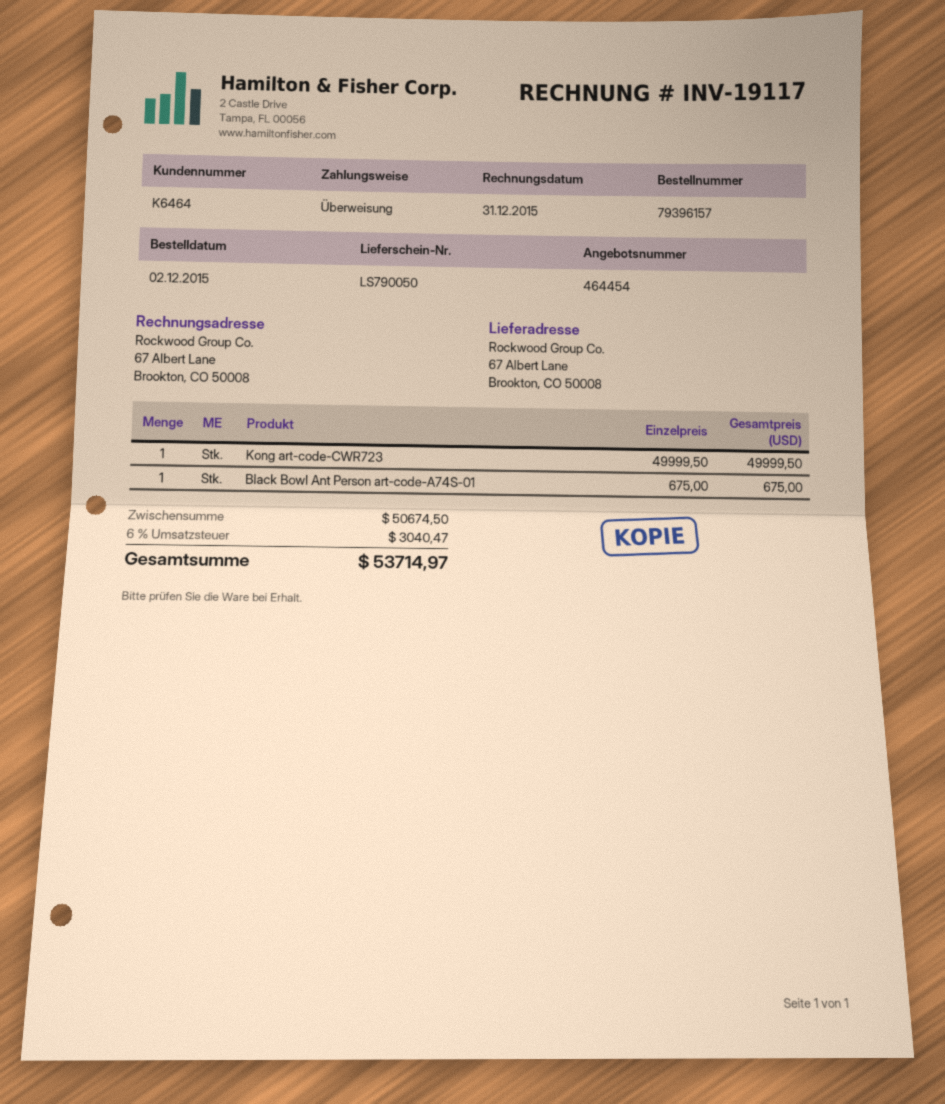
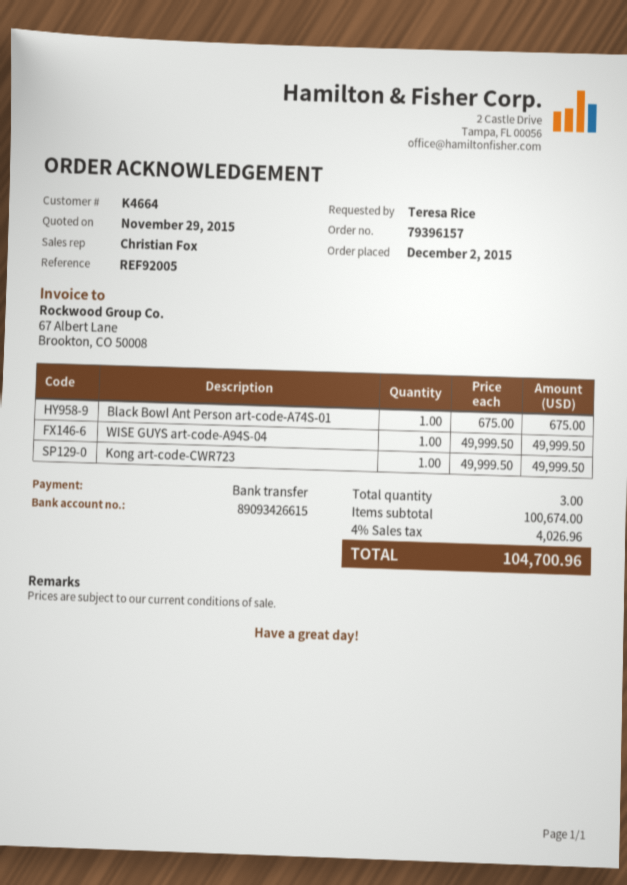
customer number: K6464 -> K4664
WISE GUYS art-code-A94S-04: none -> 1 x 49999.50 = 49999.50
subtotal: 50674.50 -> 100674.00
tax: 6% = 3040.47 -> 4% = 4026.96
total: 53714.97 -> 104700.96

